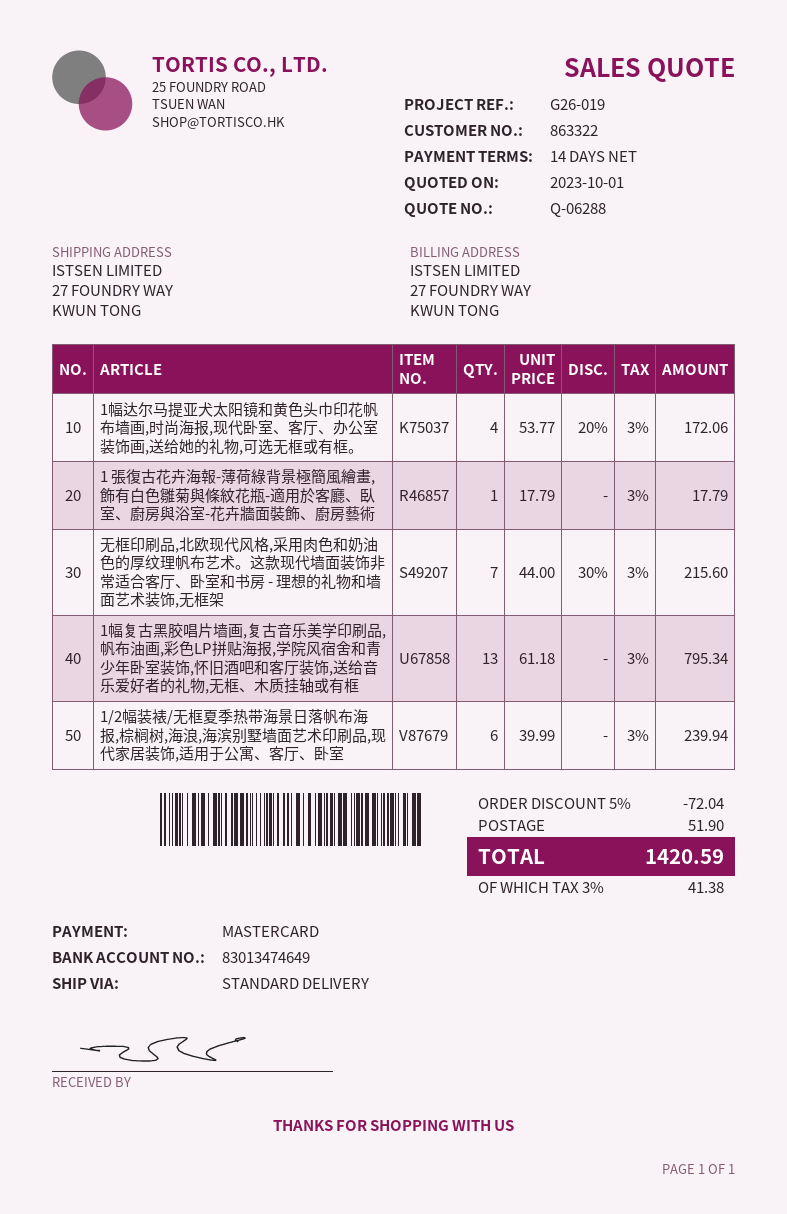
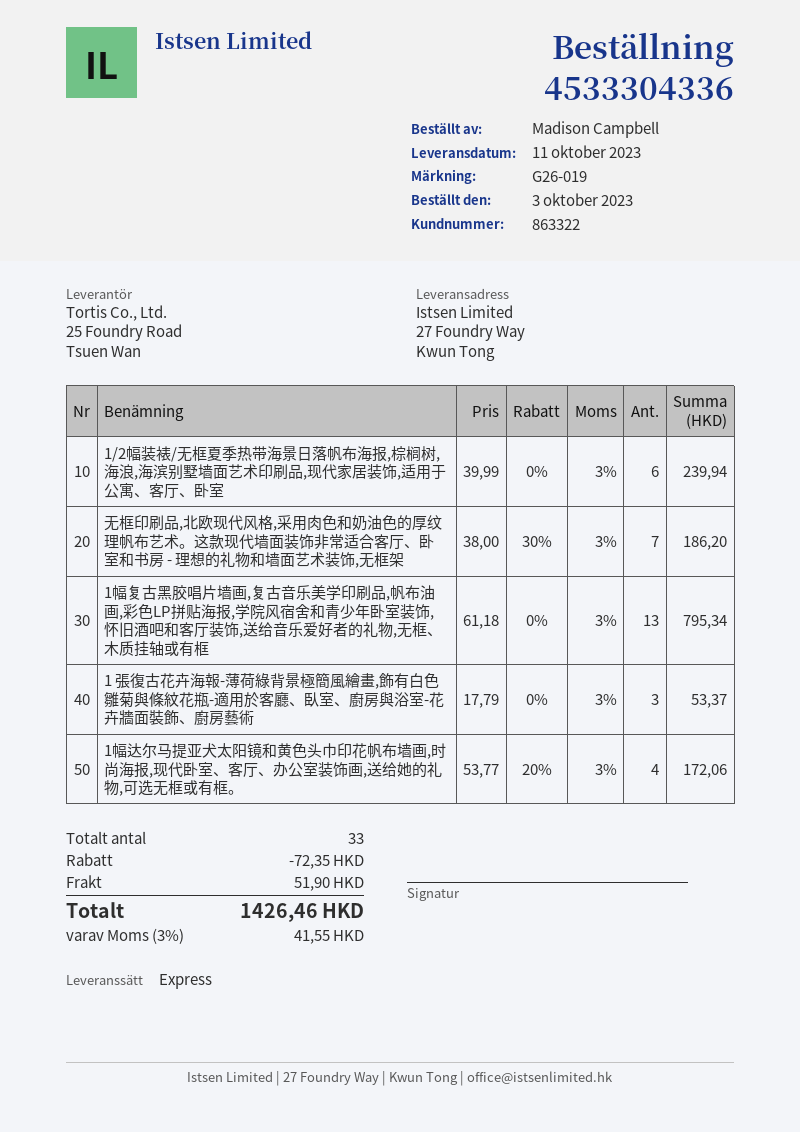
shipping method: standard -> express
1 張復古花卉海報-薄荷綠背景極簡風繪畫,飾有白色雛菊與條紋花瓶-適用於客廳、臥室、廚房與浴室-花卉牆面裝飾、廚房藝術: 1 x 17.79 = 17.79 -> 3 x 17.79 = 53.37
无框印刷品,北欧现代风格,采用肉色和奶油色的厚纹理帆布艺术。这款现代墙面装饰非常适合客厅、卧室和书房 - 理想的礼物和墙面艺术装饰,无框架: 7 x 44.00 - 30% = 215.60 -> 7 x 38.00 - 30% = 186.20
discount: 72.04 -> 72.35
tax: 3% = 41.38 -> 3% = 41.55
total: 1420.59 -> 1426.46

